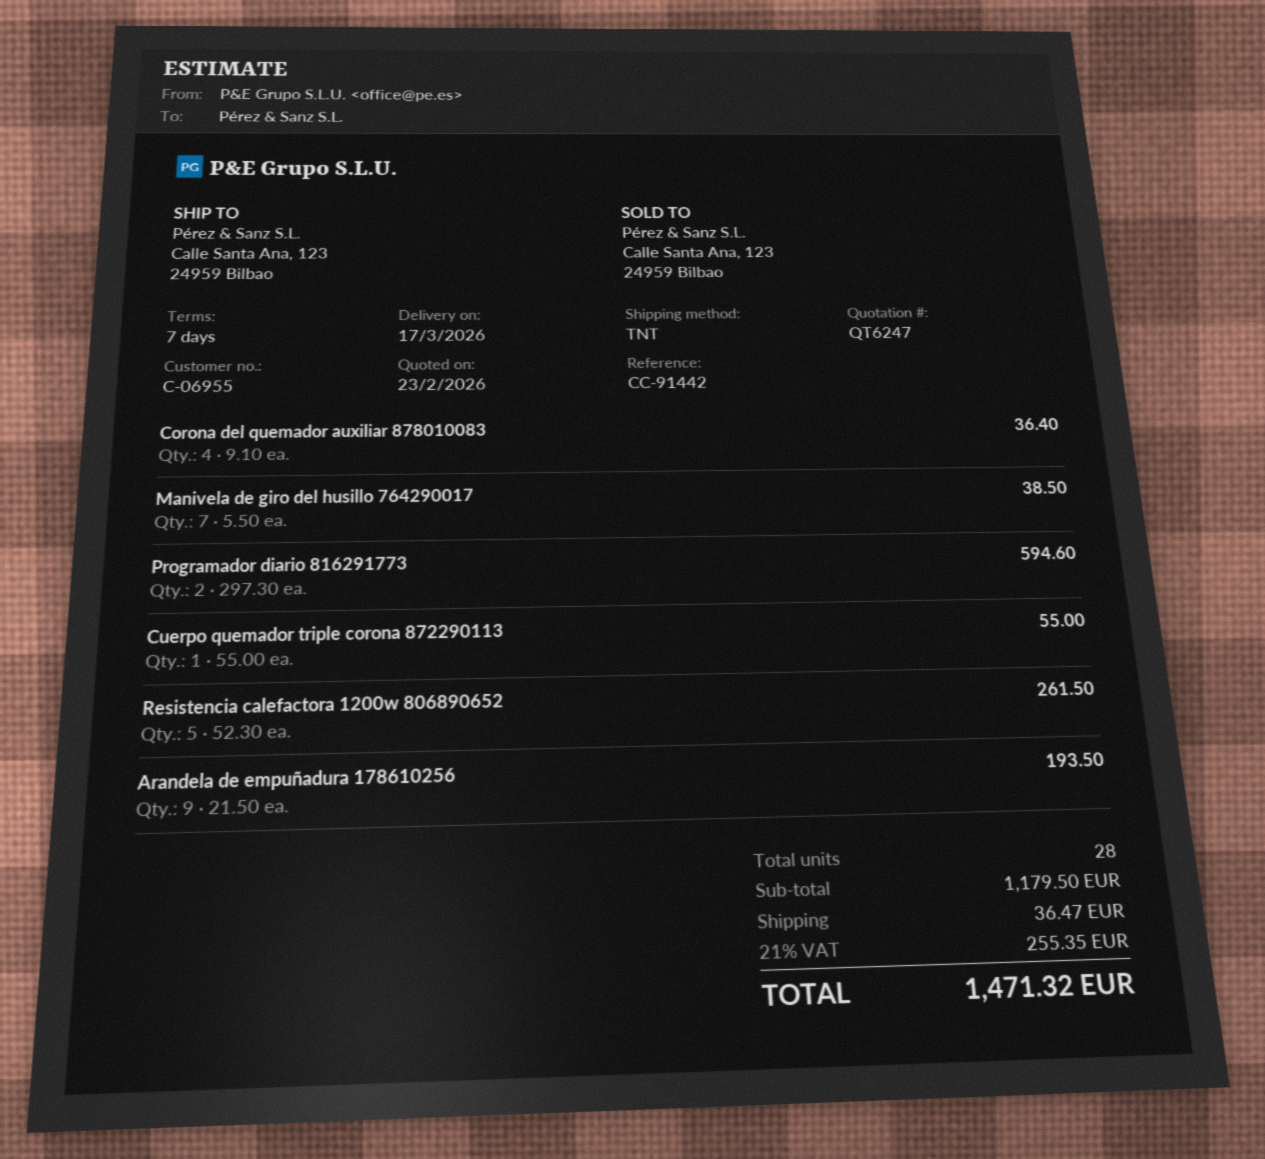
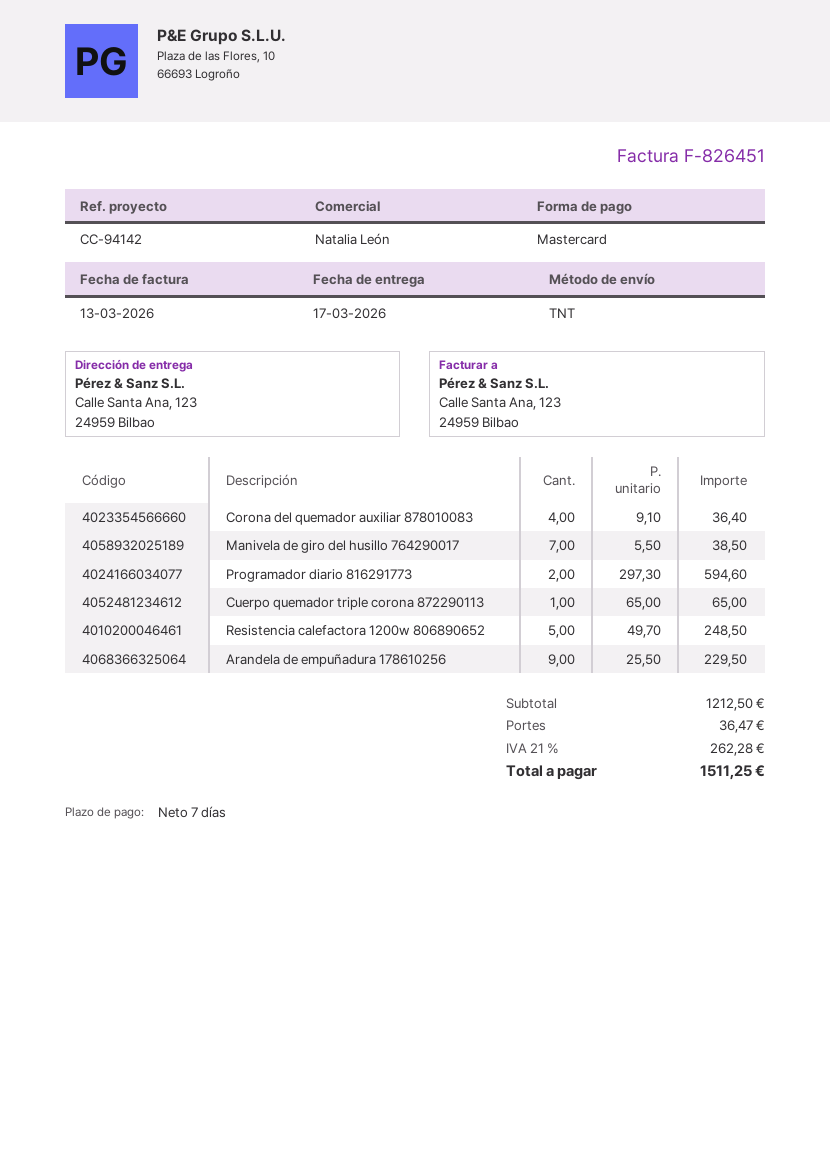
reference: CC-91442 -> CC-94142
Cuerpo quemador triple corona 872290113: 1 x 55.00 = 55.00 -> 1 x 65.00 = 65.00
Resistencia calefactora 1200w 806890652: 5 x 52.30 = 261.50 -> 5 x 49.70 = 248.50
Arandela de empuñadura 178610256: 9 x 21.50 = 193.50 -> 9 x 25.50 = 229.50
subtotal: 1179.50 -> 1212.50
tax: 21% = 255.35 -> 21% = 262.28
total: 1471.32 -> 1511.25

